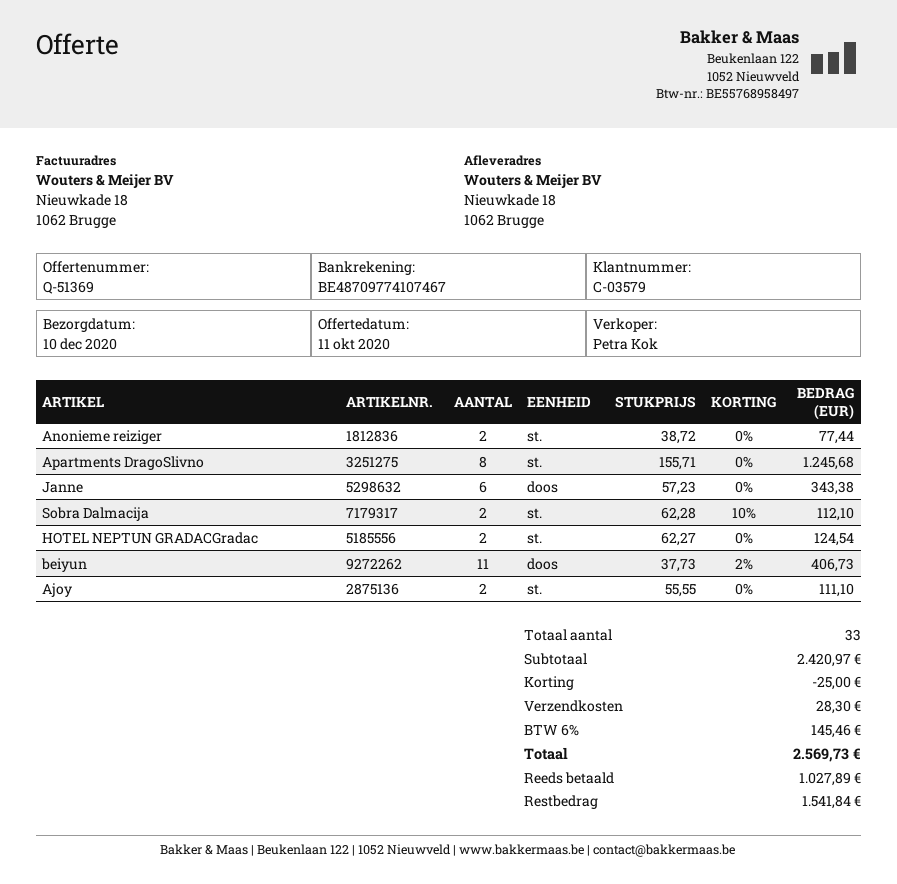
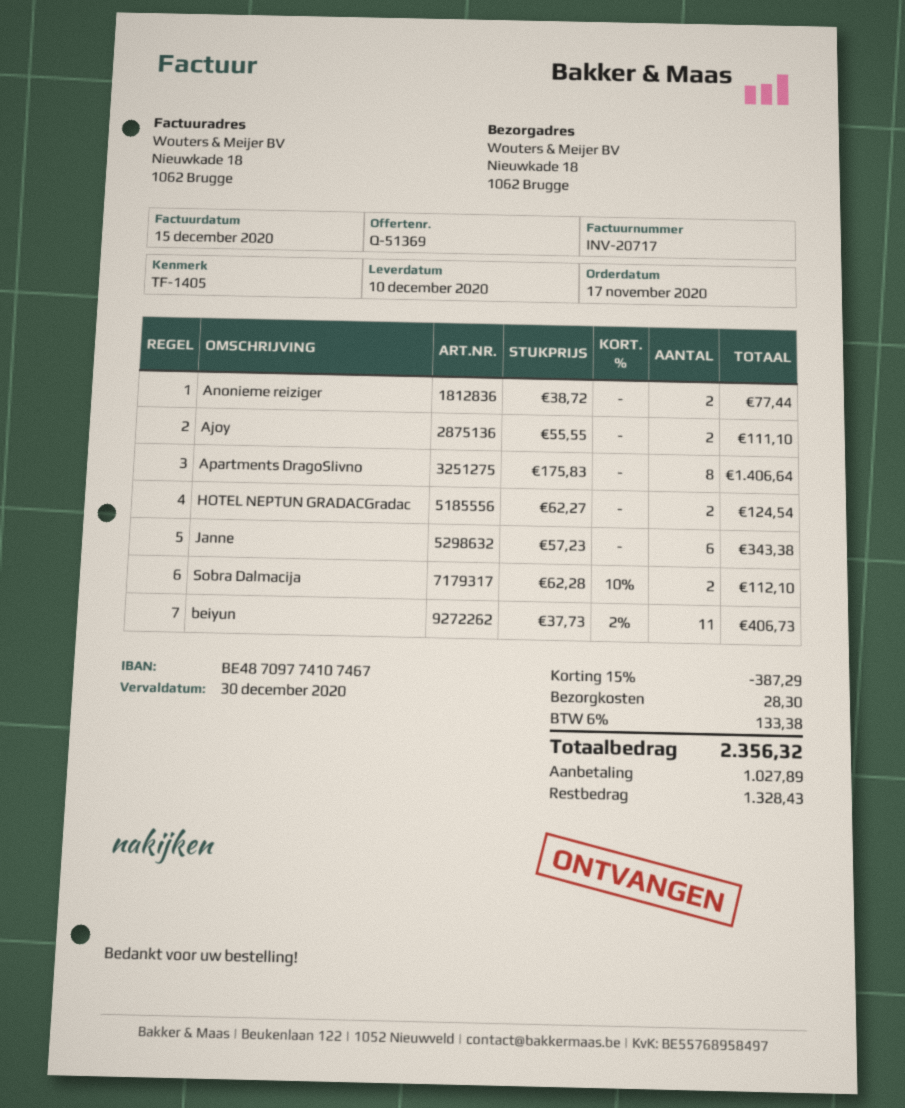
Apartments DragoSlivno: 8 x 155.71 = 1245.68 -> 8 x 175.83 = 1406.64
discount: 25.00 -> 387.29
tax: 6% = 145.46 -> 6% = 133.38
total: 2569.73 -> 2356.32
balance: 1541.84 -> 1328.43

